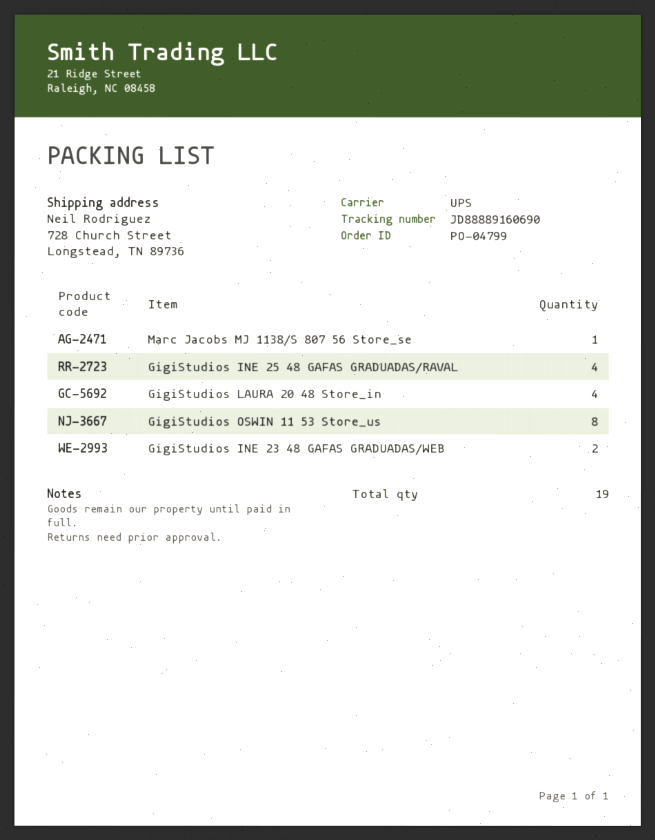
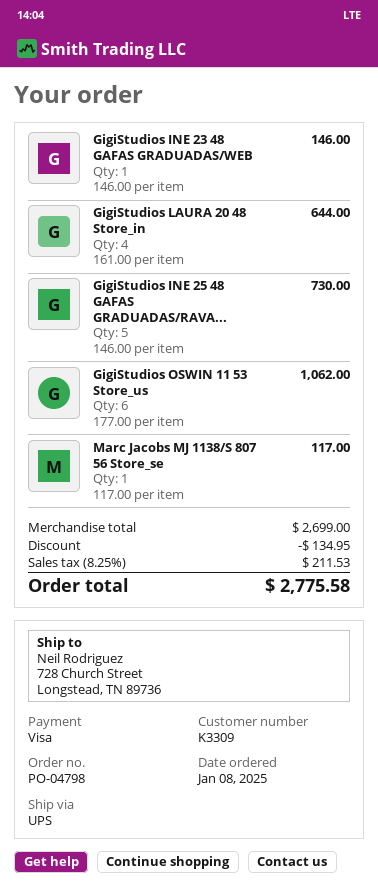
order number: PO-04799 -> PO-04798
GigiStudios INE 25 48 GAFAS GRADUADAS/RAVAL: 4 -> 5
GigiStudios OSWIN 11 53 Store_us: 8 -> 6
GigiStudios INE 23 48 GAFAS GRADUADAS/WEB: 2 -> 1

